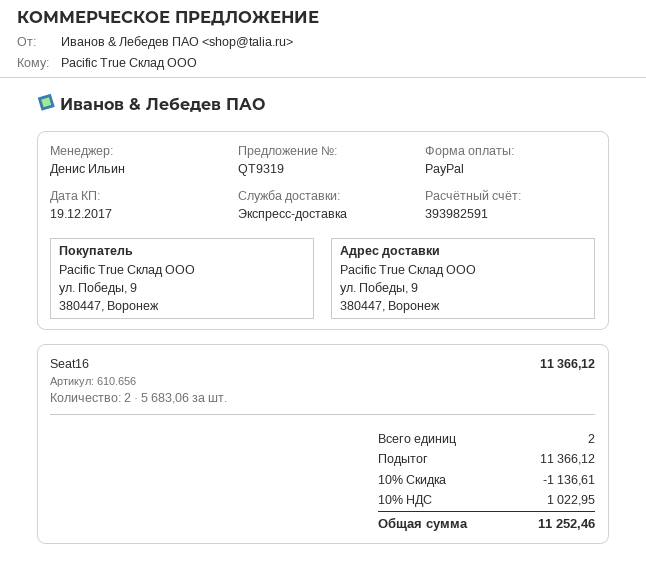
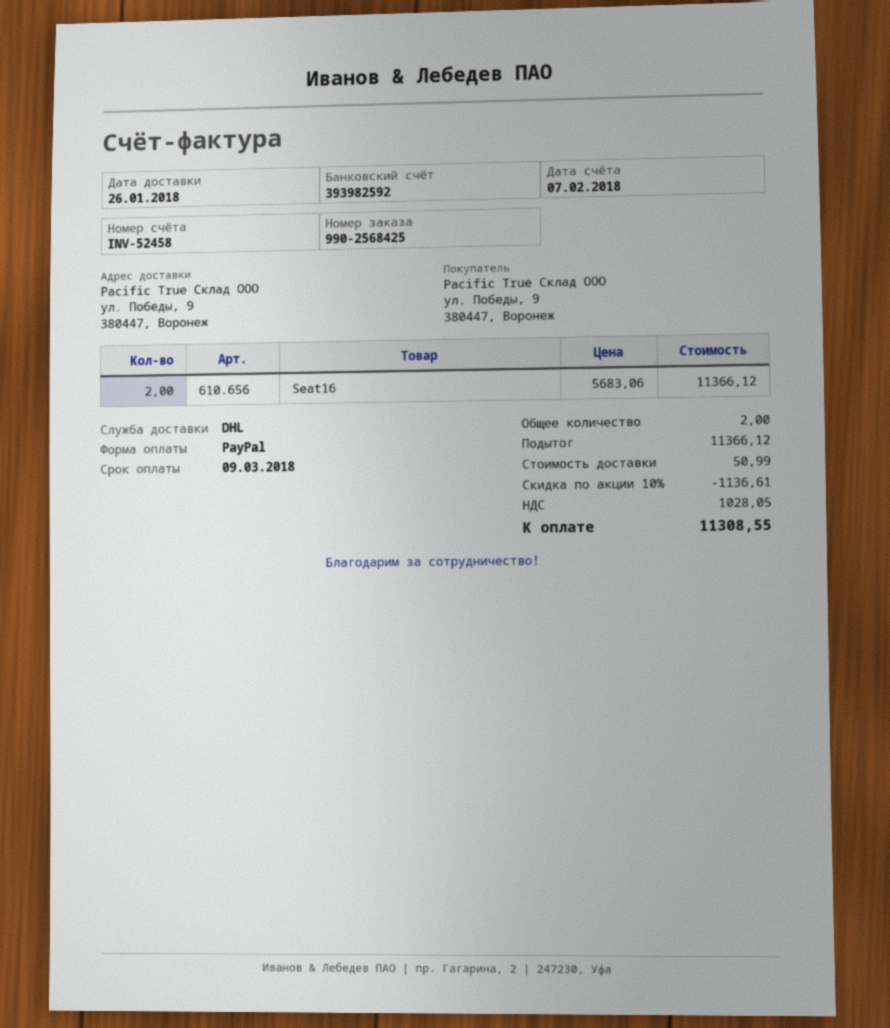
bank account: 393982591 -> 393982592
shipping method: express -> DHL
shipping: none -> 50.99
tax: 1022.95 -> 1028.05
total: 11252.46 -> 11308.55

